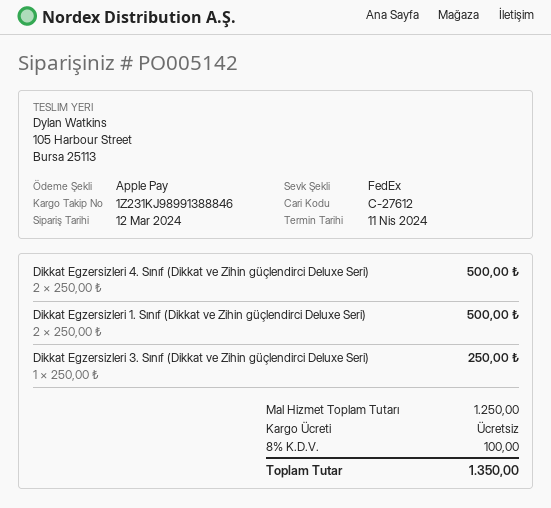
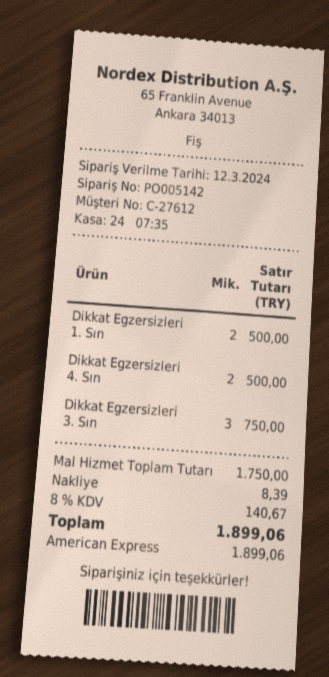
payment method: Apple Pay -> American Express
Dikkat Egzersizleri 3. Sınıf (Dikkat ve Zihin güçlendirci Deluxe Seri): 1 for 250.00 -> 3 for 750.00
subtotal: 1250.00 -> 1750.00
shipping: 0.00 -> 8.39
tax: 8% = 100.00 -> 8% = 140.67
total: 1350.00 -> 1899.06

